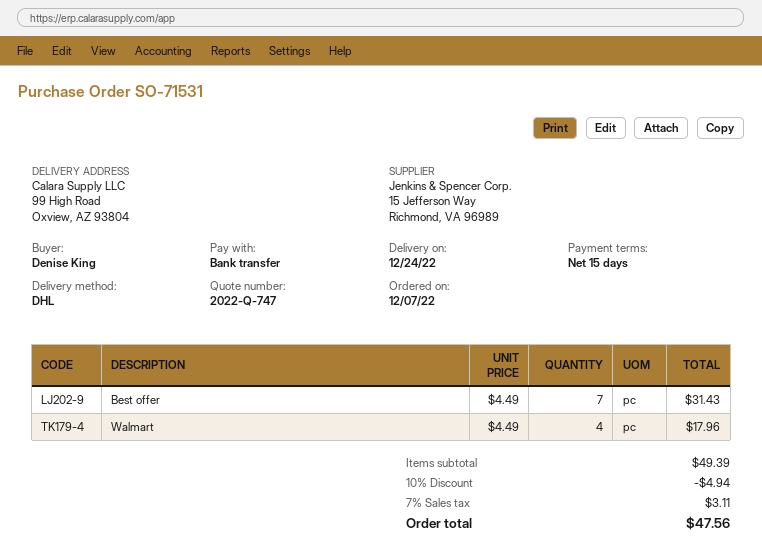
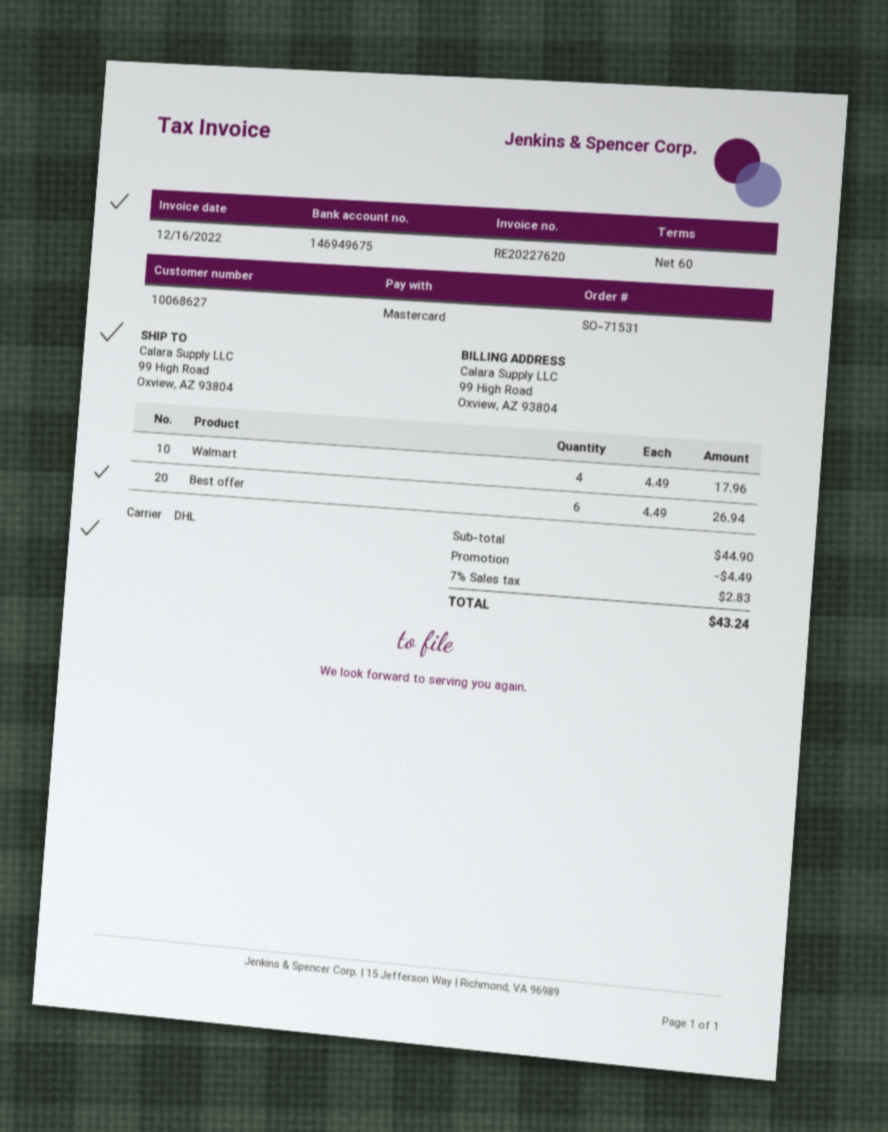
payment terms: 15 days -> 60 days
payment method: bank transfer -> Mastercard
Best offer: 7 x 4.49 = 31.43 -> 6 x 4.49 = 26.94
subtotal: 49.39 -> 44.90
discount: 4.94 -> 4.49
tax: 7% = 3.11 -> 7% = 2.83
total: 47.56 -> 43.24

